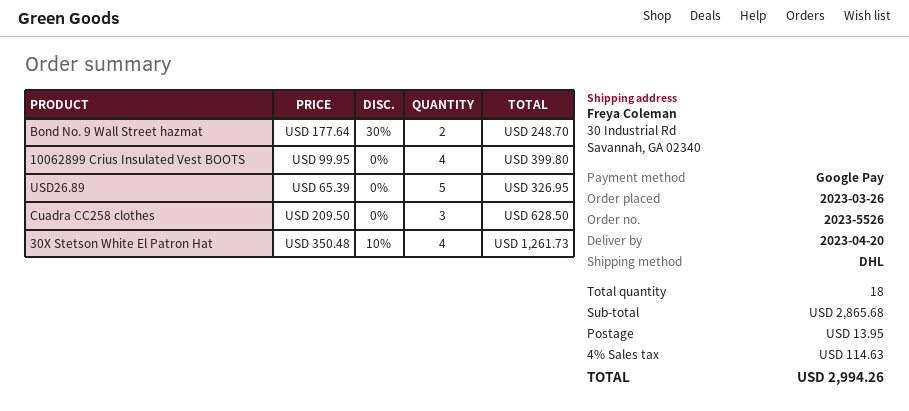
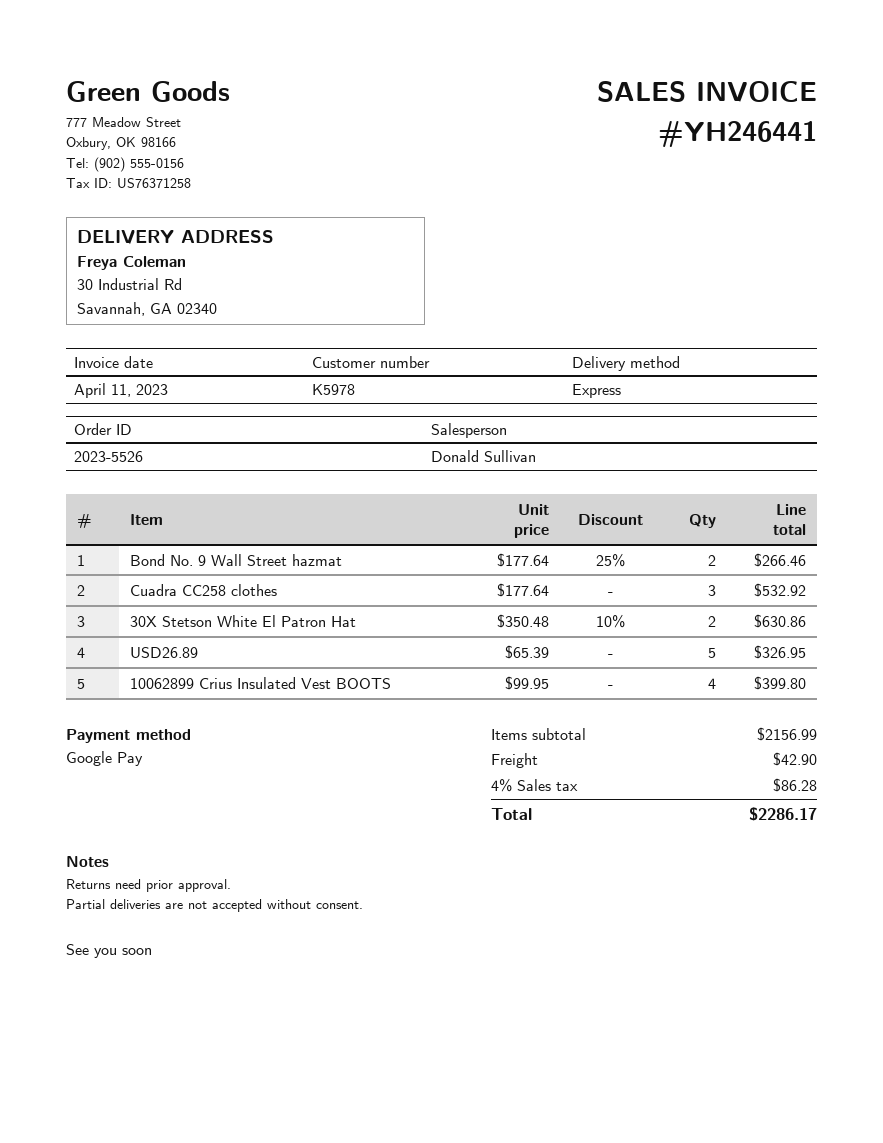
shipping method: DHL -> express
Bond No. 9 Wall Street hazmat: 2 x 177.64 - 30% = 248.70 -> 2 x 177.64 - 25% = 266.46
Cuadra CC258 clothes: 3 x 209.50 = 628.50 -> 3 x 177.64 = 532.92
30X Stetson White El Patron Hat: 4 x 350.48 - 10% = 1261.73 -> 2 x 350.48 - 10% = 630.86
subtotal: 2865.68 -> 2156.99
shipping: 13.95 -> 42.90
tax: 4% = 114.63 -> 4% = 86.28
total: 2994.26 -> 2286.17

